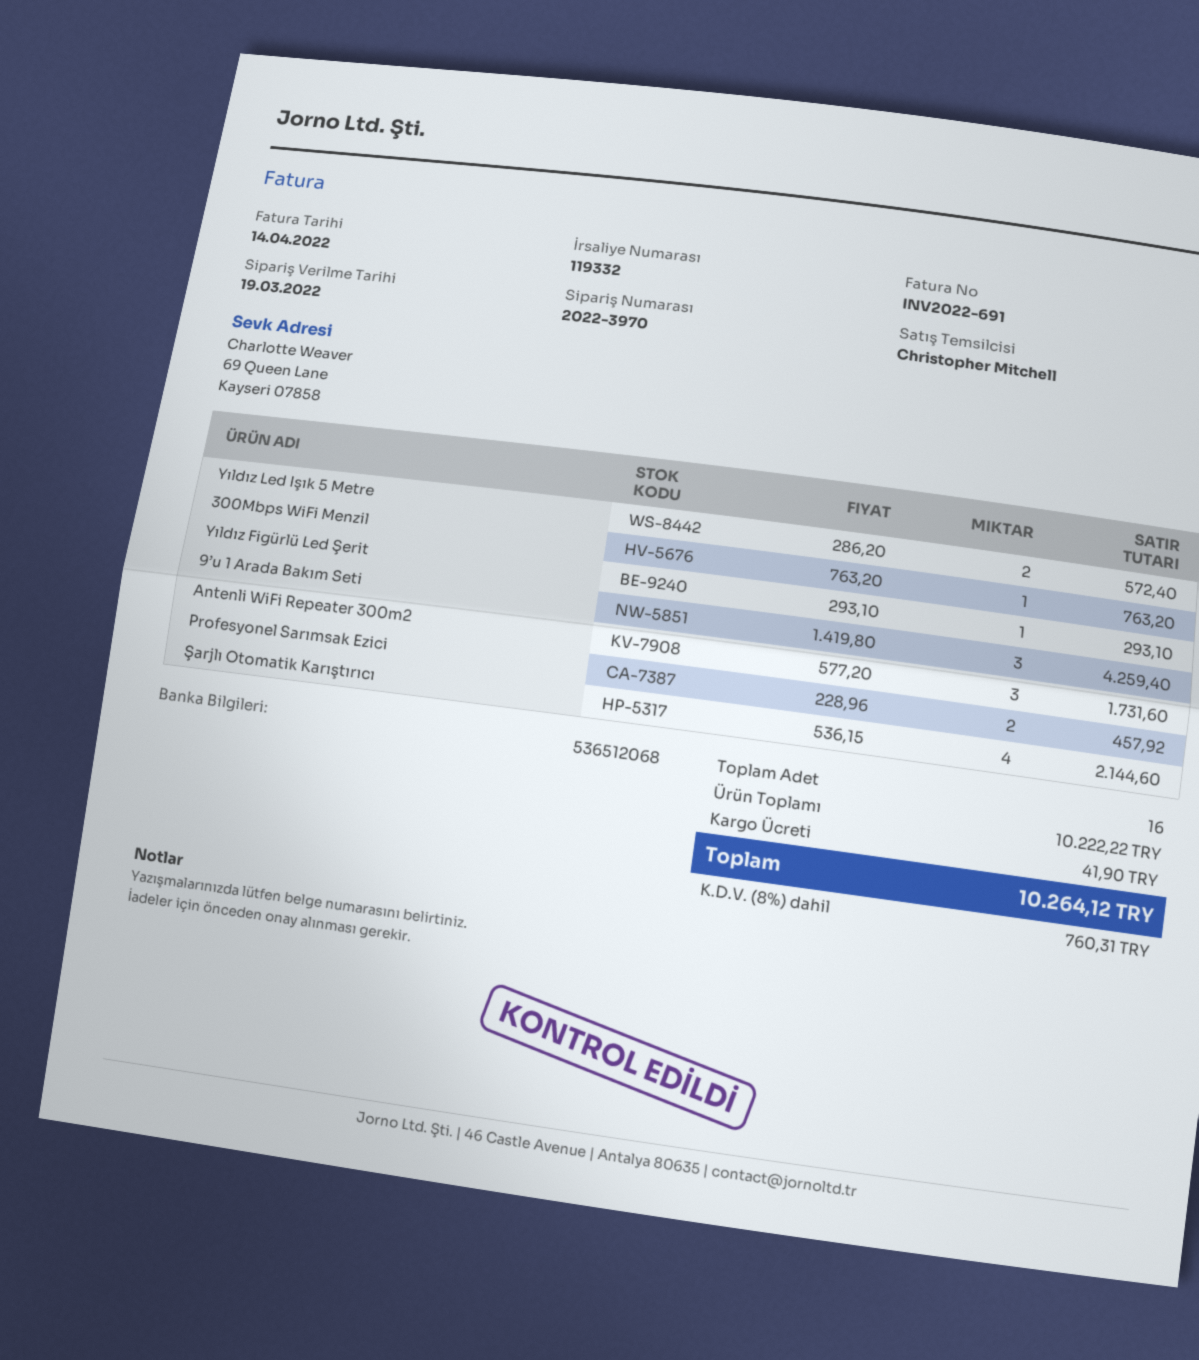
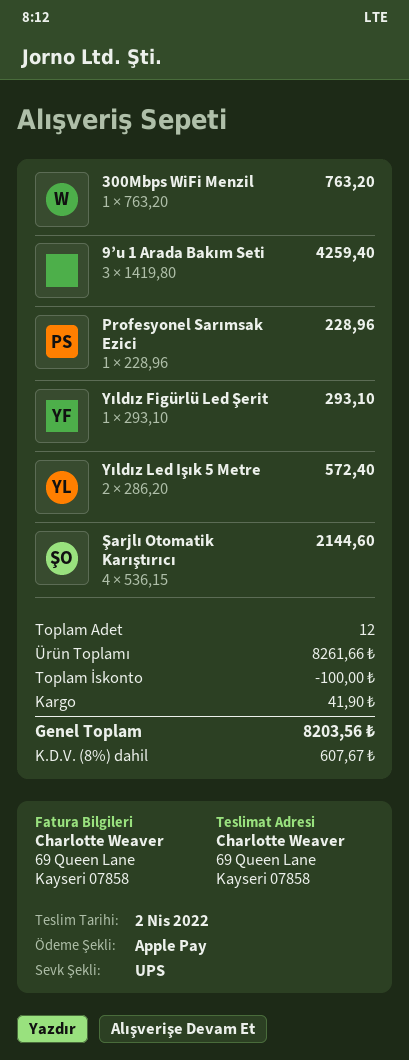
Antenli WiFi Repeater 300m2: 3 x 577.20 = 1731.60 -> none
Profesyonel Sarımsak Ezici: 2 x 228.96 = 457.92 -> 1 x 228.96 = 228.96
total quantity: 16 -> 12
subtotal: 10222.22 -> 8261.66
discount: none -> 100.00
tax: 8% = 760.31 -> 8% = 607.67
total: 10264.12 -> 8203.56

